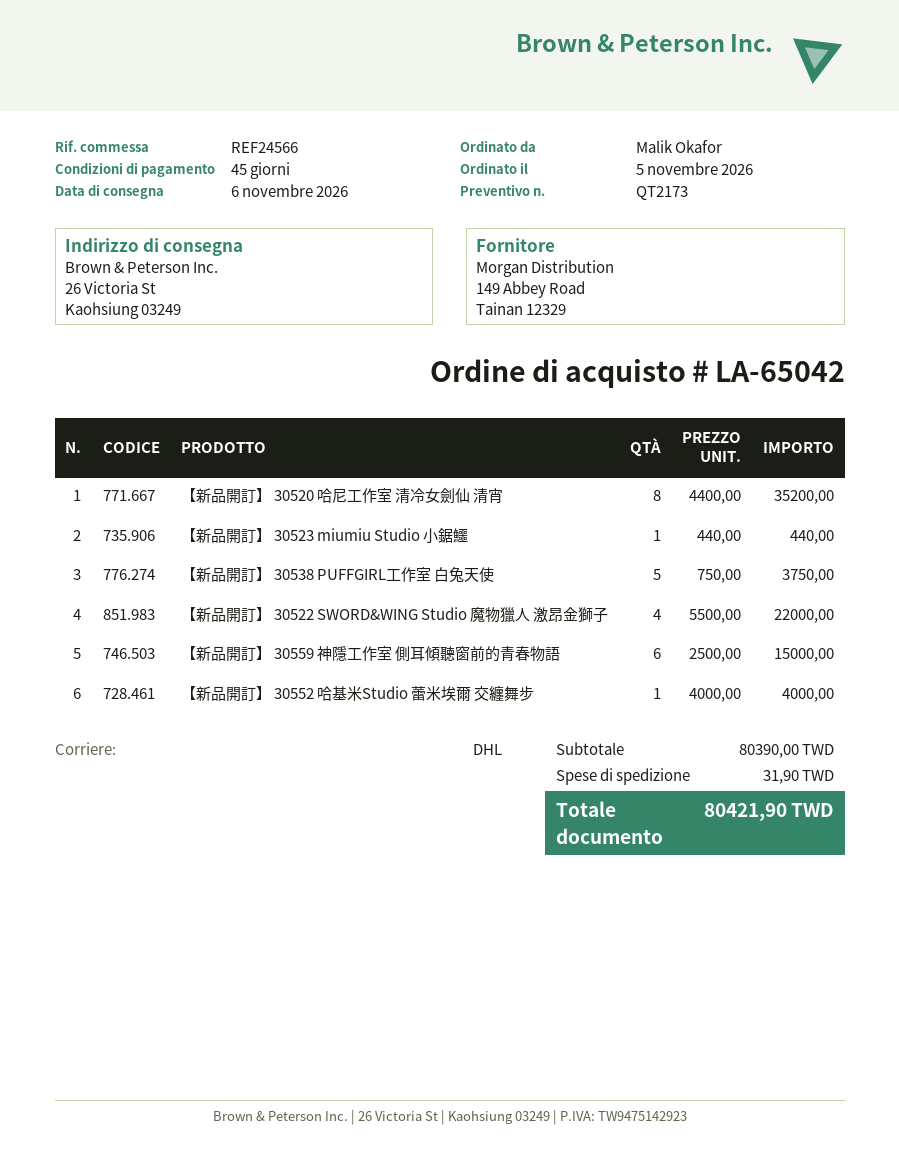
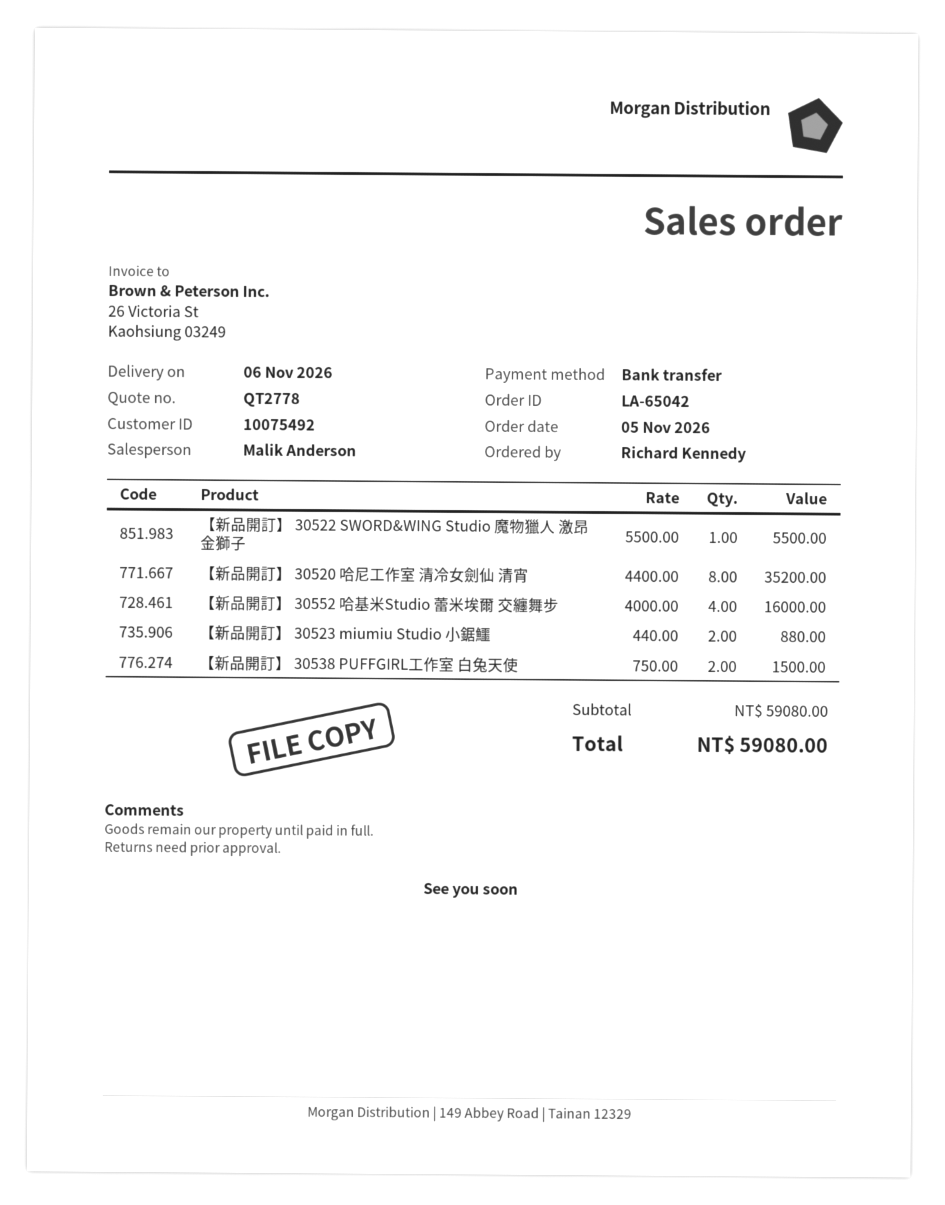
quote number: QT2173 -> QT2778
ordered by: Malik Okafor -> Richard Kennedy
【新品開訂】 30523 miumiu Studio 小鋸鱷: 1 x 440.00 = 440.00 -> 2 x 440.00 = 880.00
【新品開訂】 30538 PUFFGIRL工作室 白兔天使: 5 x 750.00 = 3750.00 -> 2 x 750.00 = 1500.00
【新品開訂】 30522 SWORD&WING Studio 魔物獵人 激昂金獅子: 4 x 5500.00 = 22000.00 -> 1 x 5500.00 = 5500.00
【新品開訂】 30559 神隱工作室 側耳傾聽窗前的青春物語: 6 x 2500.00 = 15000.00 -> none
【新品開訂】 30552 哈基米Studio 蕾米埃爾 交纏舞步: 1 x 4000.00 = 4000.00 -> 4 x 4000.00 = 16000.00
subtotal: 80390.00 -> 59080.00
shipping: 31.90 -> none
total: 80421.90 -> 59080.00

